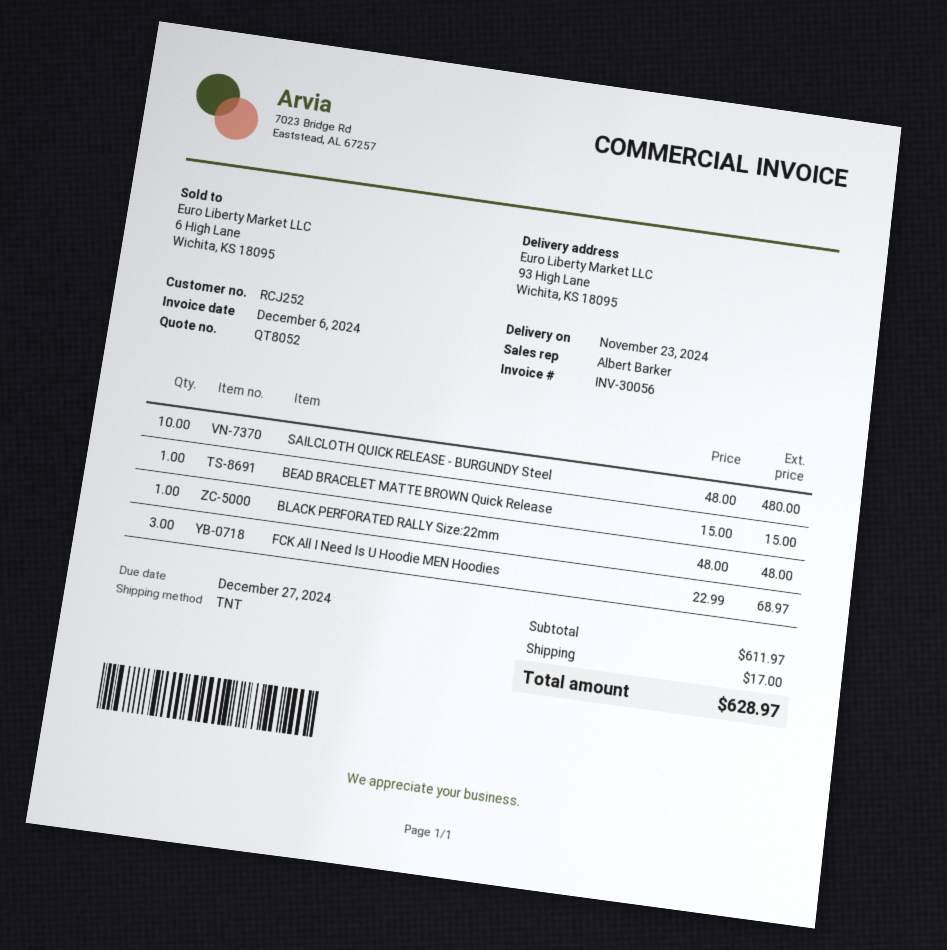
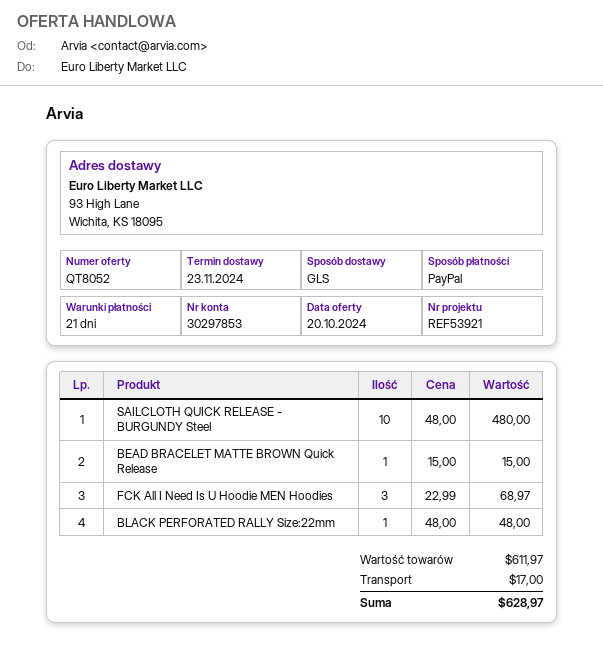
shipping method: TNT -> GLS

